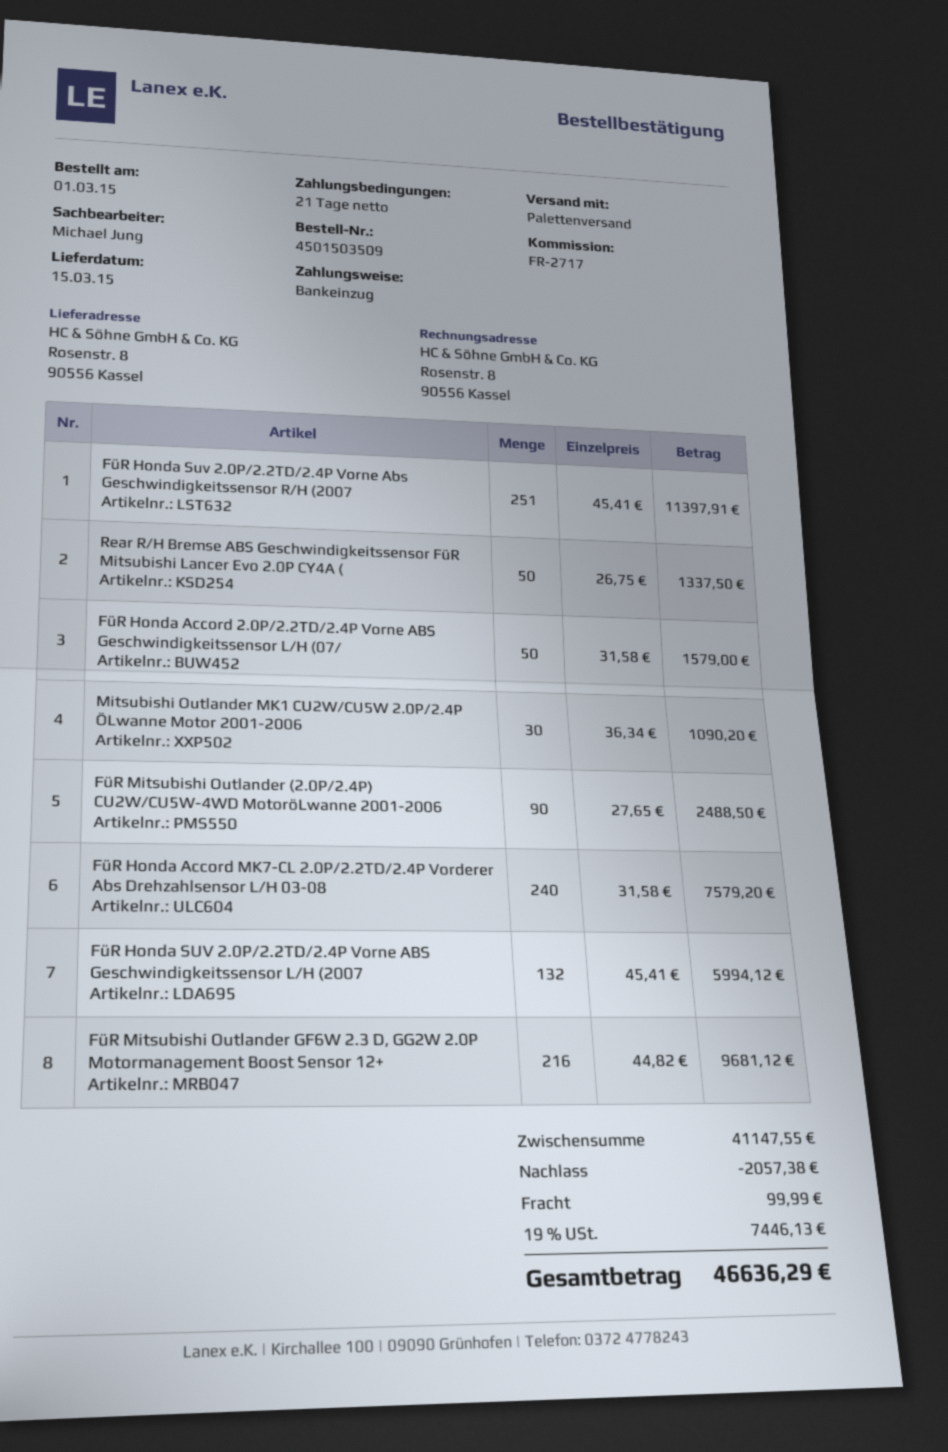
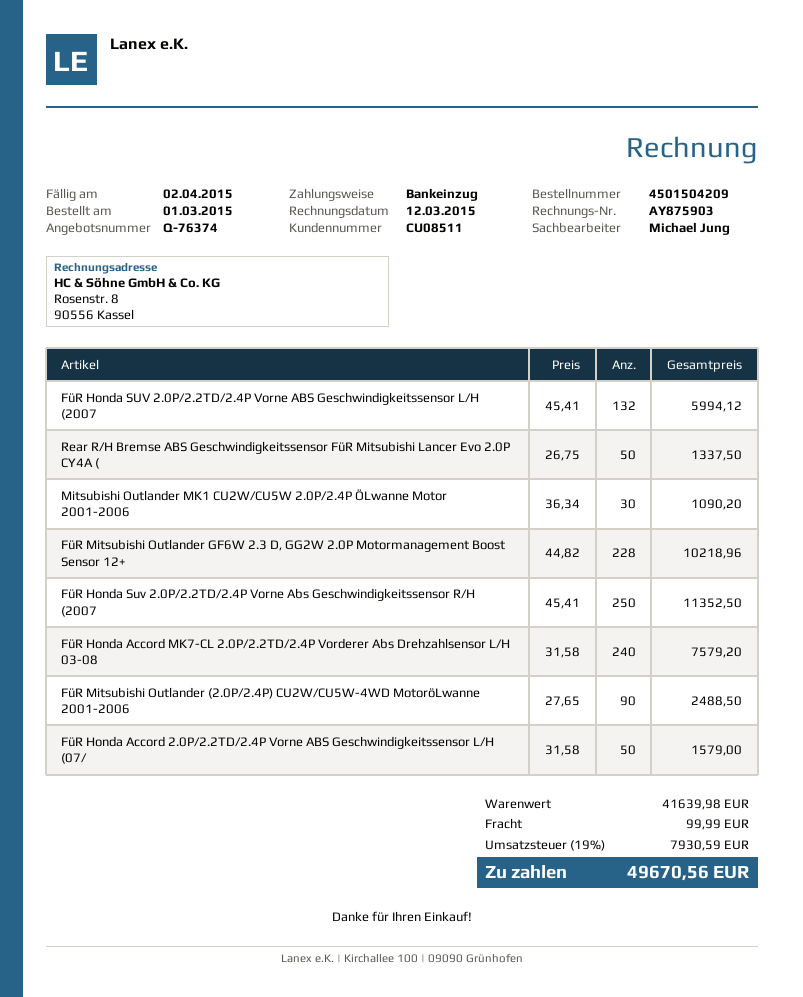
order number: 4501503509 -> 4501504209
FüR Honda Suv 2.0P/2.2TD/2.4P Vorne Abs Geschwindigkeitssensor R/H (2007: 251 x 45.41 = 11397.91 -> 250 x 45.41 = 11352.50
FüR Mitsubishi Outlander GF6W 2.3 D, GG2W 2.0P Motormanagement Boost Sensor 12+: 216 x 44.82 = 9681.12 -> 228 x 44.82 = 10218.96
subtotal: 41147.55 -> 41639.98
discount: 2057.38 -> none
tax: 19% = 7446.13 -> 19% = 7930.59
total: 46636.29 -> 49670.56

